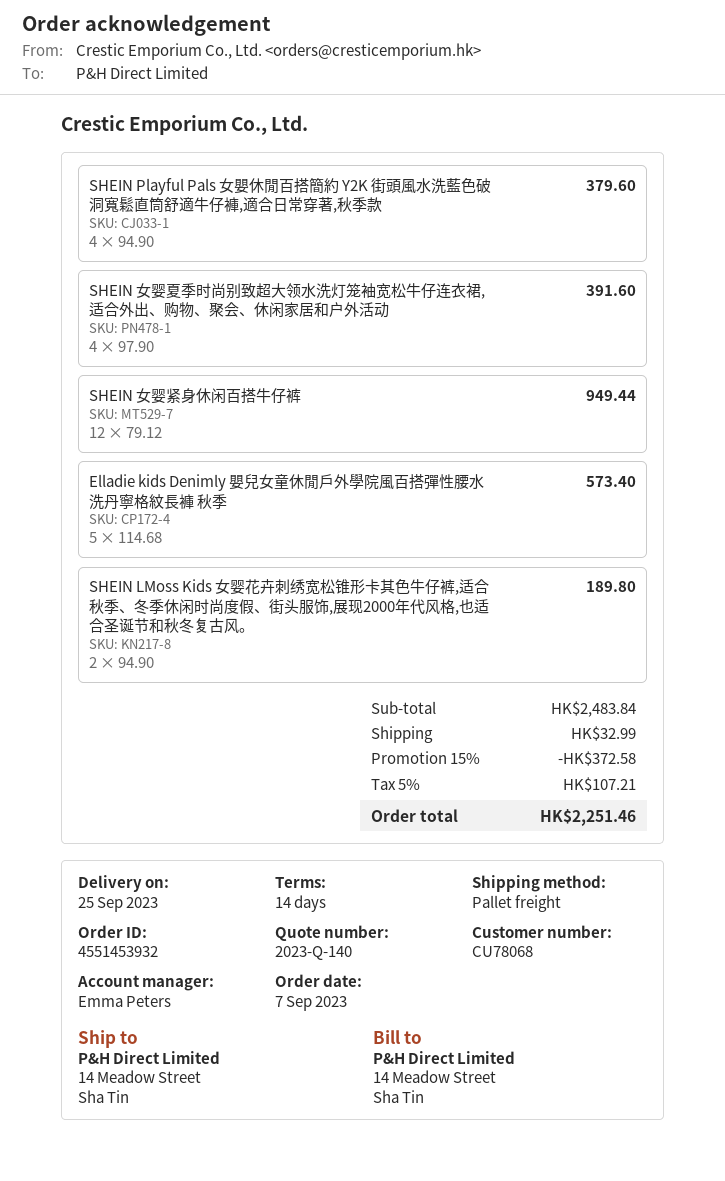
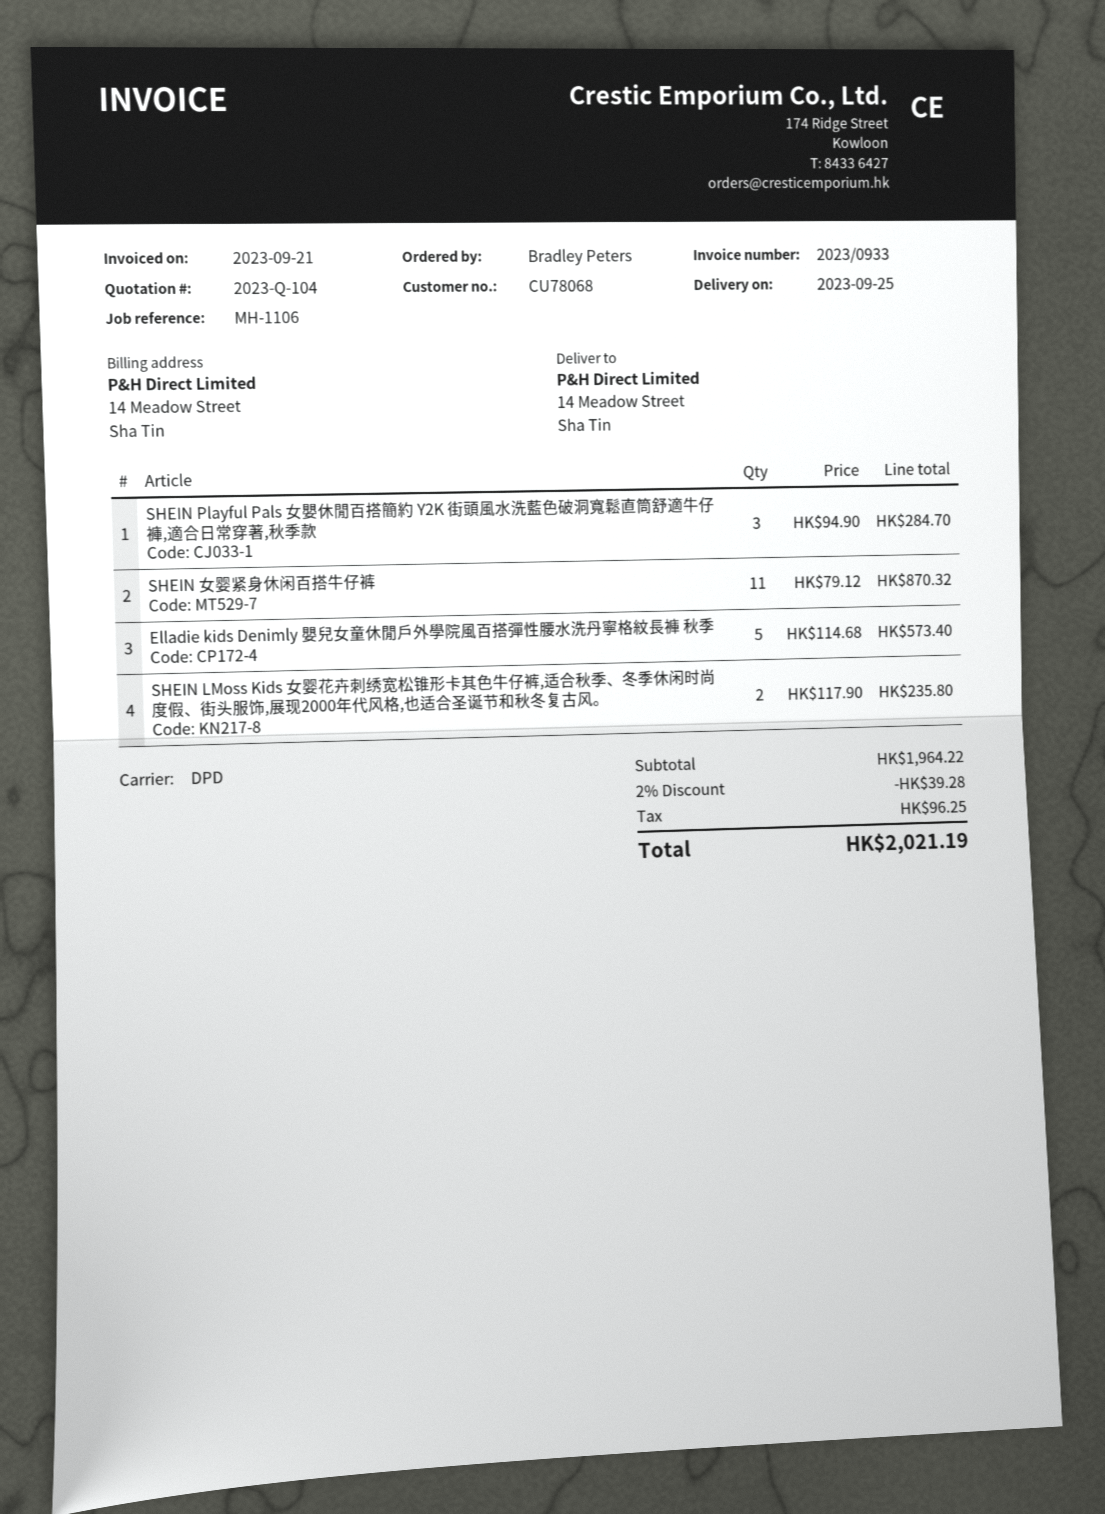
quote number: 2023-Q-140 -> 2023-Q-104
shipping method: pallet freight -> DPD
SHEIN Playful Pals 女嬰休閒百搭簡約 Y2K 街頭風水洗藍色破洞寬鬆直筒舒適牛仔褲,適合日常穿著,秋季款: 4 x 94.90 = 379.60 -> 3 x 94.90 = 284.70
SHEIN 女婴夏季时尚别致超大领水洗灯笼袖宽松牛仔连衣裙,适合外出、购物、聚会、休闲家居和户外活动: 4 x 97.90 = 391.60 -> none
SHEIN 女婴紧身休闲百搭牛仔裤: 12 x 79.12 = 949.44 -> 11 x 79.12 = 870.32
SHEIN LMoss Kids 女婴花卉刺绣宽松锥形卡其色牛仔裤,适合秋季、冬季休闲时尚度假、街头服饰,展现2000年代风格,也适合圣诞节和秋冬复古风。: 2 x 94.90 = 189.80 -> 2 x 117.90 = 235.80
subtotal: 2483.84 -> 1964.22
discount: 15% = 372.58 -> 2% = 39.28
shipping: 32.99 -> none
tax: 107.21 -> 96.25
total: 2251.46 -> 2021.19

